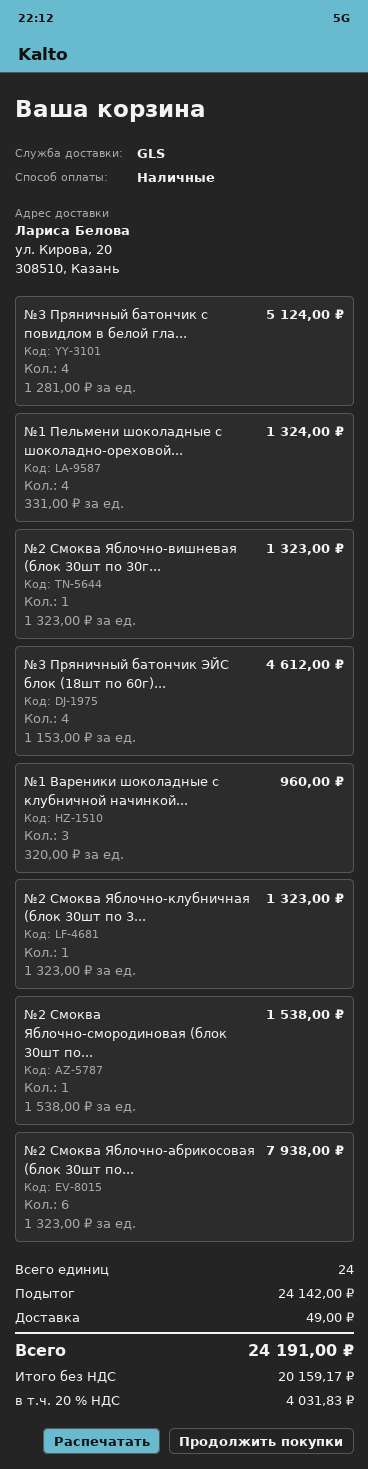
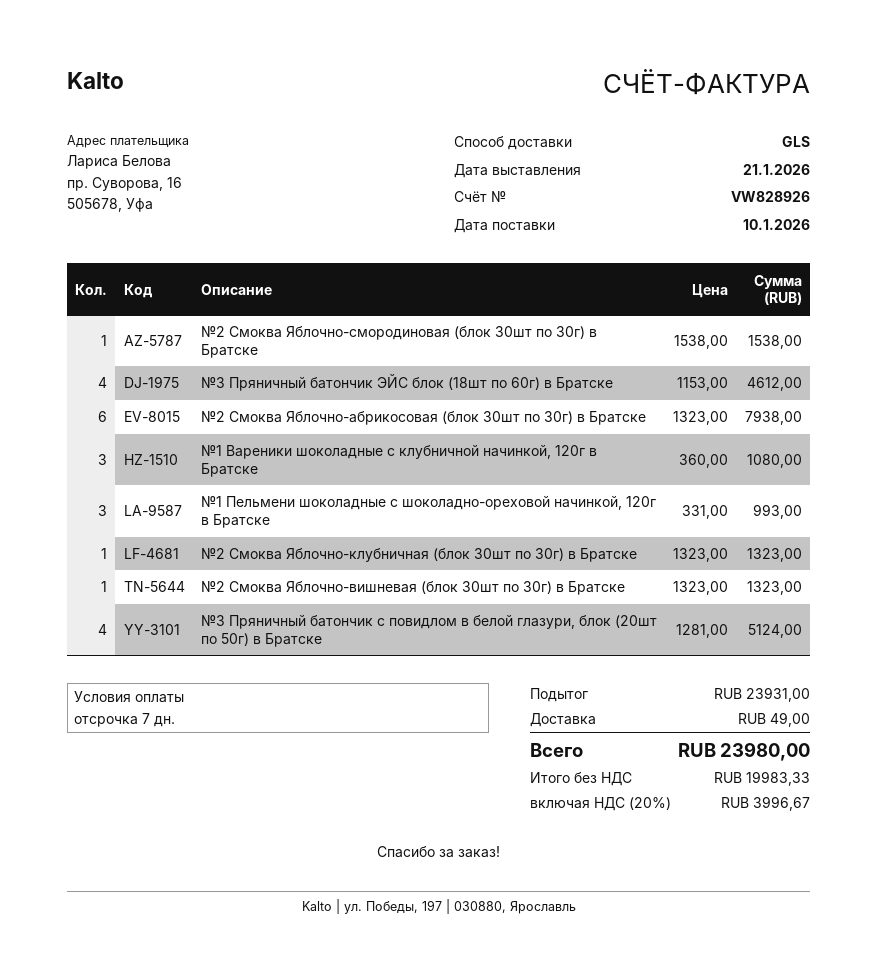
№1 Пельмени шоколадные с шоколадно-ореховой...: 4 x 331.00 = 1324.00 -> 3 x 331.00 = 993.00
№1 Вареники шоколадные с клубничной начинкой...: 3 x 320.00 = 960.00 -> 3 x 360.00 = 1080.00
subtotal: 24142.00 -> 23931.00
net: 20159.17 -> 19983.33
tax: 20% = 4031.83 -> 20% = 3996.67
total: 24191.00 -> 23980.00

